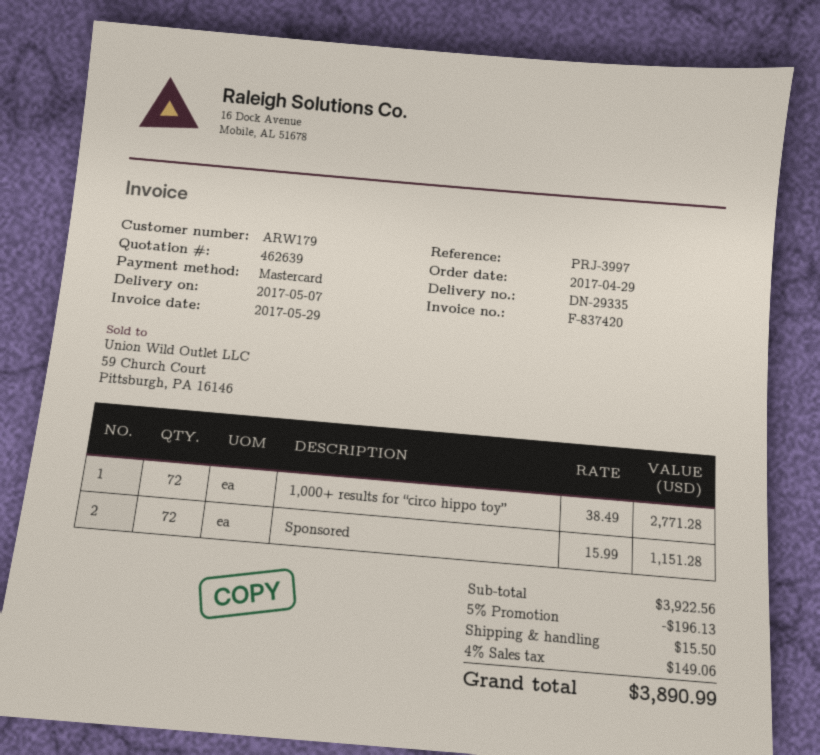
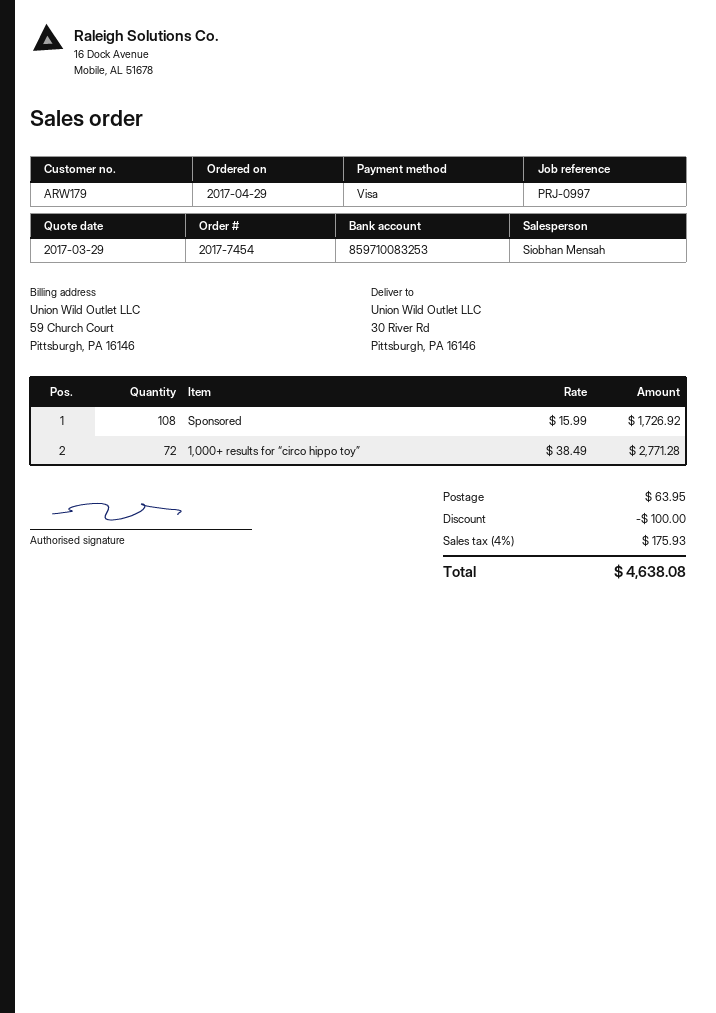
reference: PRJ-3997 -> PRJ-0997
payment method: Mastercard -> Visa
Sponsored: 72 x 15.99 = 1151.28 -> 108 x 15.99 = 1726.92
discount: 196.13 -> 100.00
shipping: 15.50 -> 63.95
tax: 4% = 149.06 -> 4% = 175.93
total: 3890.99 -> 4638.08

